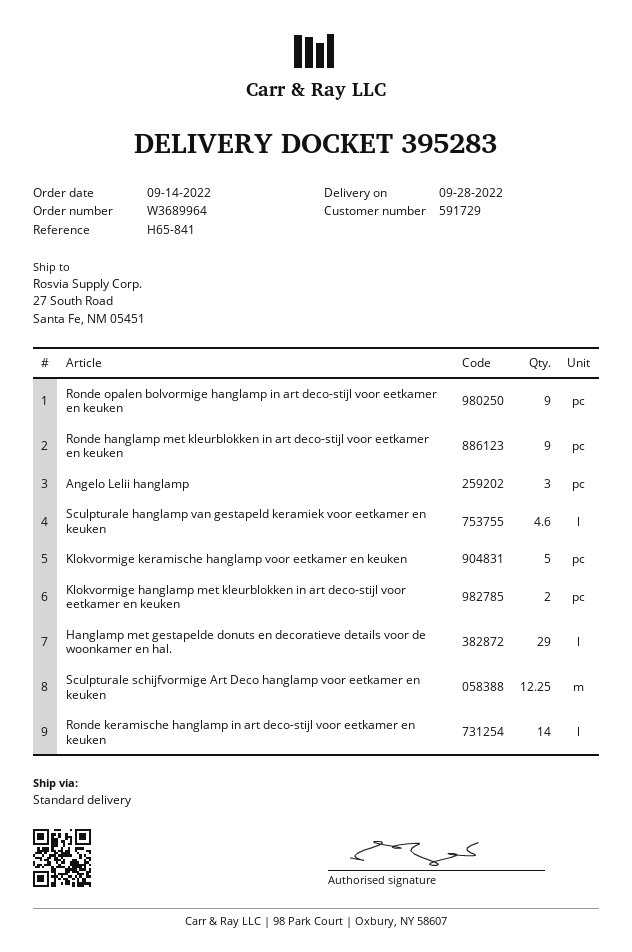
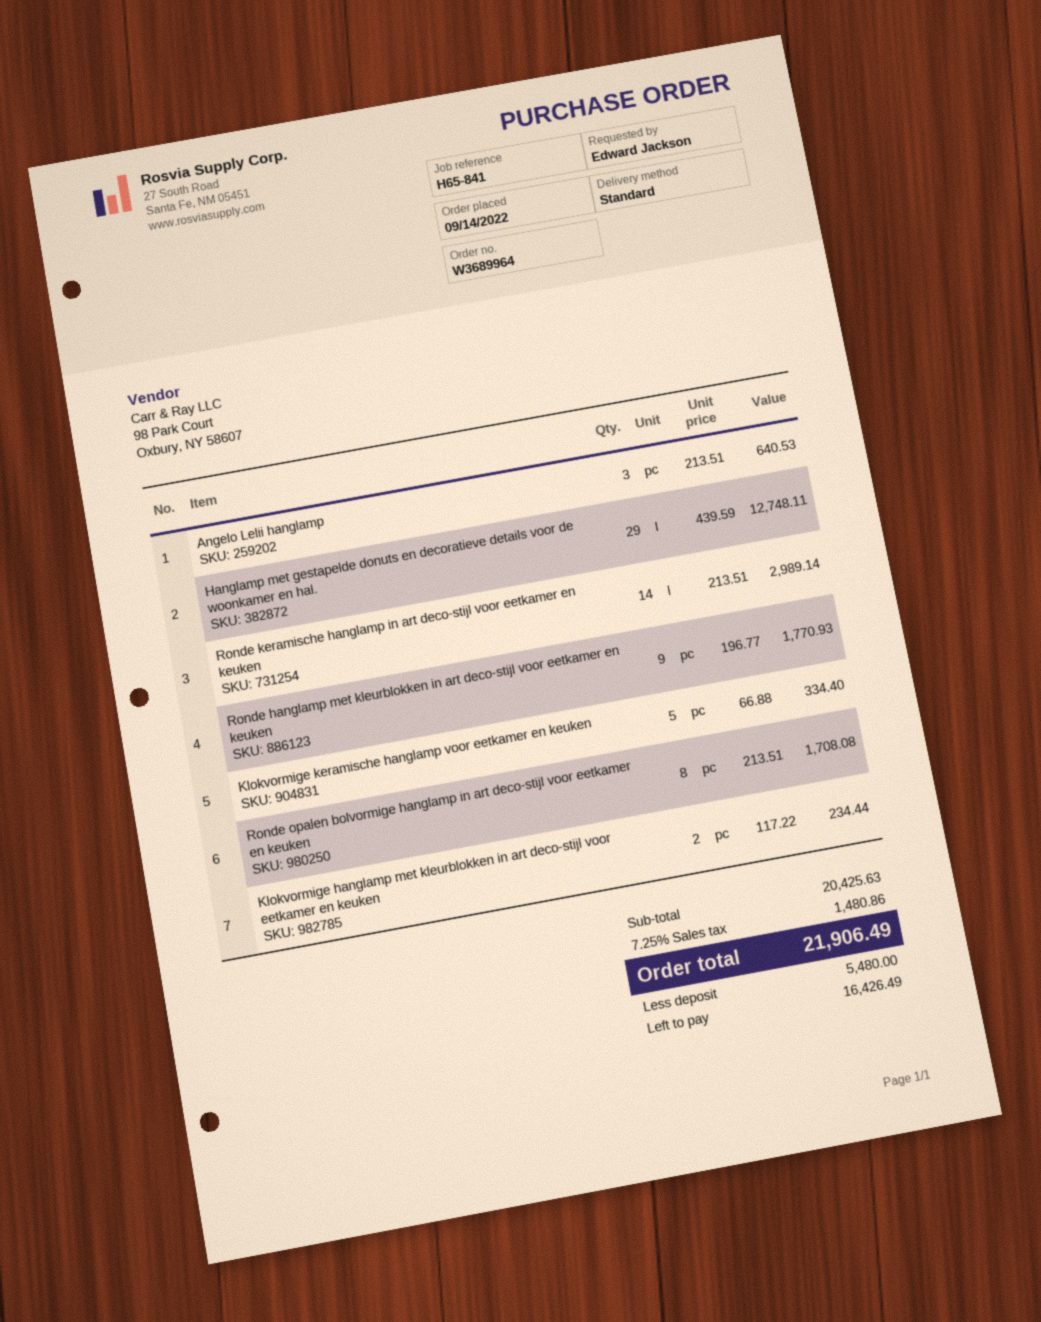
Ronde opalen bolvormige hanglamp in art deco-stijl voor eetkamer en keuken: 9 -> 8
Sculpturale hanglamp van gestapeld keramiek voor eetkamer en keuken: 4.6 -> none
Sculpturale schijfvormige Art Deco hanglamp voor eetkamer en keuken: 12.25 -> none

